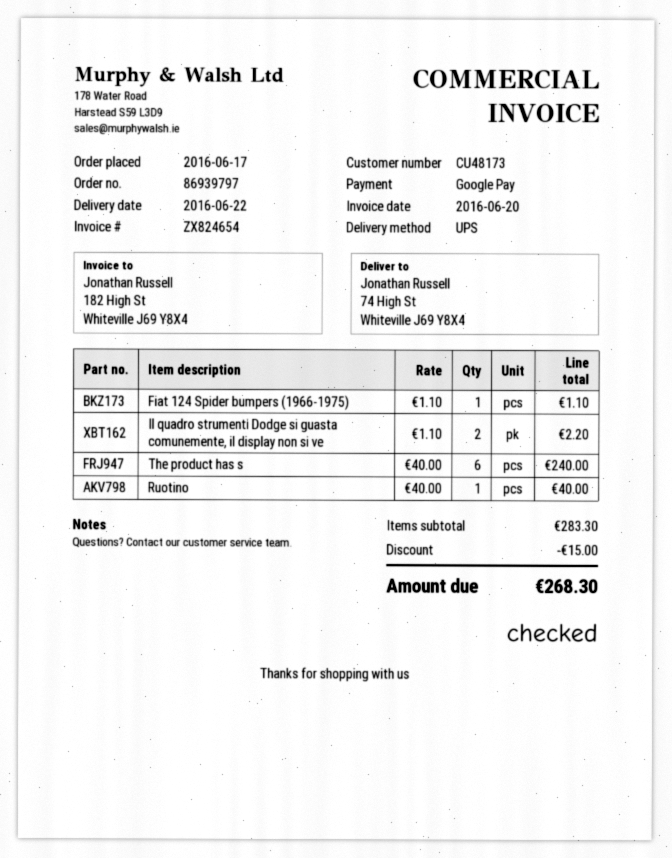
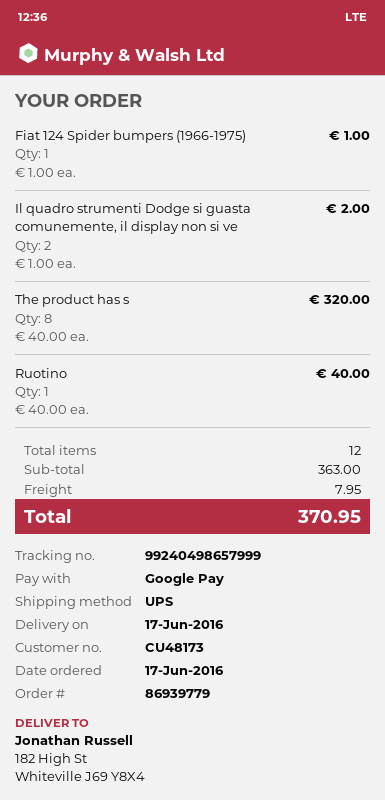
order number: 86939797 -> 86939779
delivery date: 2016-06-22 -> 2016-06-17
ship to: 74 High St, Whiteville J69 Y8X4 -> 182 High St, Whiteville J69 Y8X4
Fiat 124 Spider bumpers (1966-1975): 1 x 1.10 = 1.10 -> 1 x 1.00 = 1.00
Il quadro strumenti Dodge si guasta comunemente, il display non si ve: 2 x 1.10 = 2.20 -> 2 x 1.00 = 2.00
The product has s: 6 x 40.00 = 240.00 -> 8 x 40.00 = 320.00
subtotal: 283.30 -> 363.00
discount: 15.00 -> none
shipping: none -> 7.95
total: 268.30 -> 370.95

